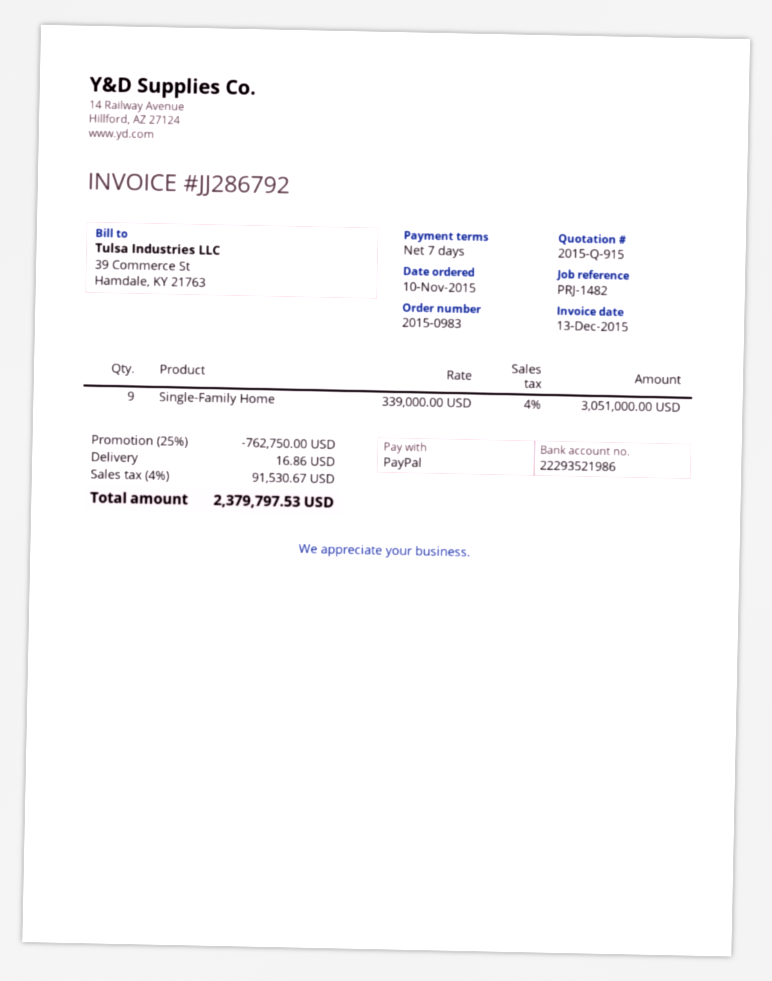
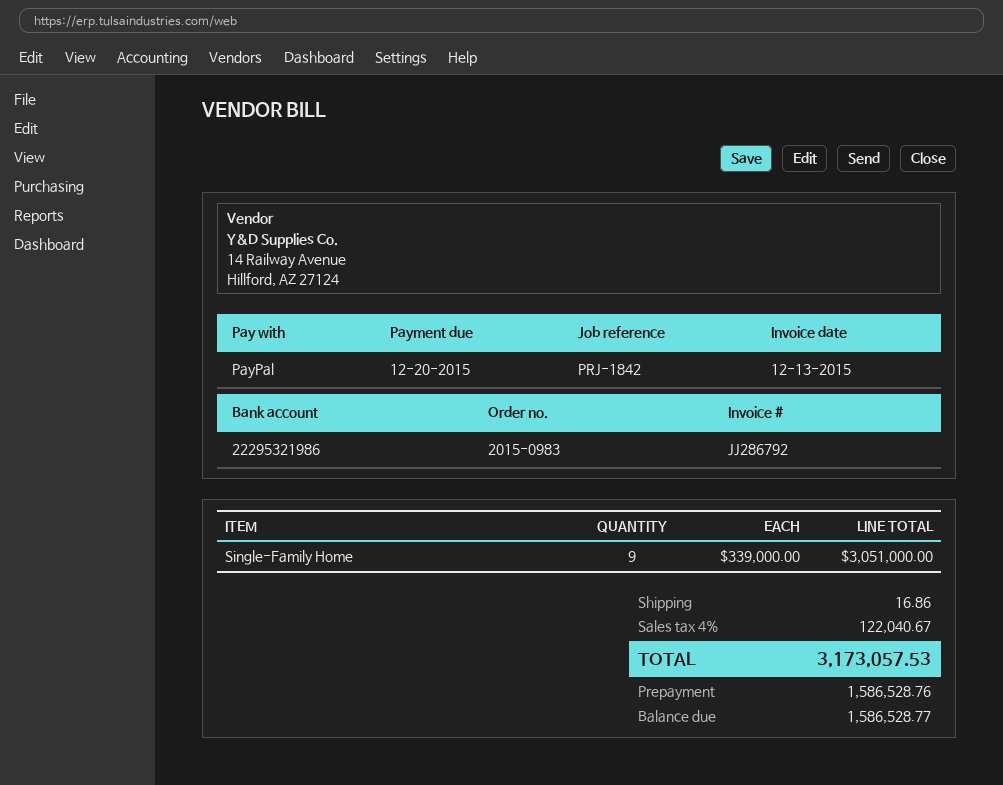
reference: PRJ-1482 -> PRJ-1842
bank account: 22293521986 -> 22295321986
discount: 25% = 762750.00 -> none
tax: 4% = 91530.67 -> 4% = 122040.67
total: 2379797.53 -> 3173057.53

